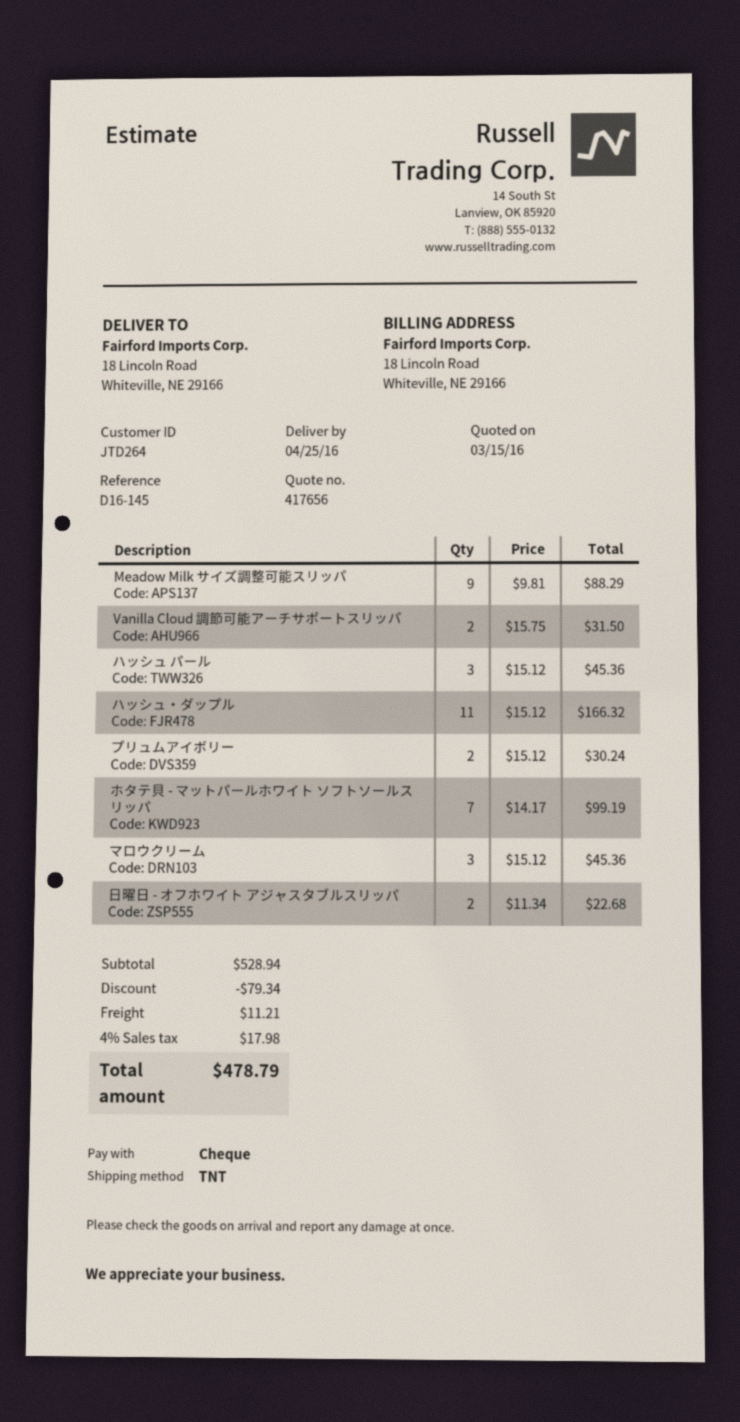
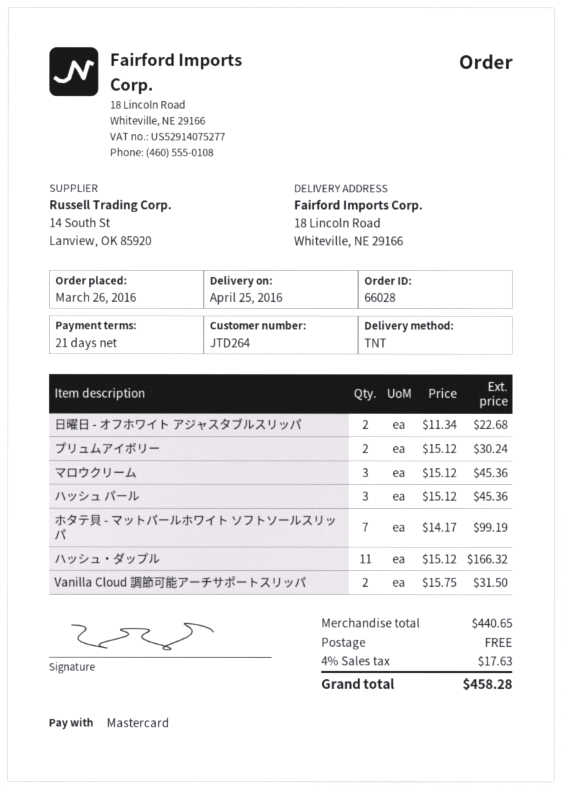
payment method: cheque -> Mastercard
Meadow Milk サイズ調整可能スリッパ: 9 x 9.81 = 88.29 -> none
subtotal: 528.94 -> 440.65
discount: 79.34 -> none
shipping: 11.21 -> 0.00
tax: 4% = 17.98 -> 4% = 17.63
total: 478.79 -> 458.28

